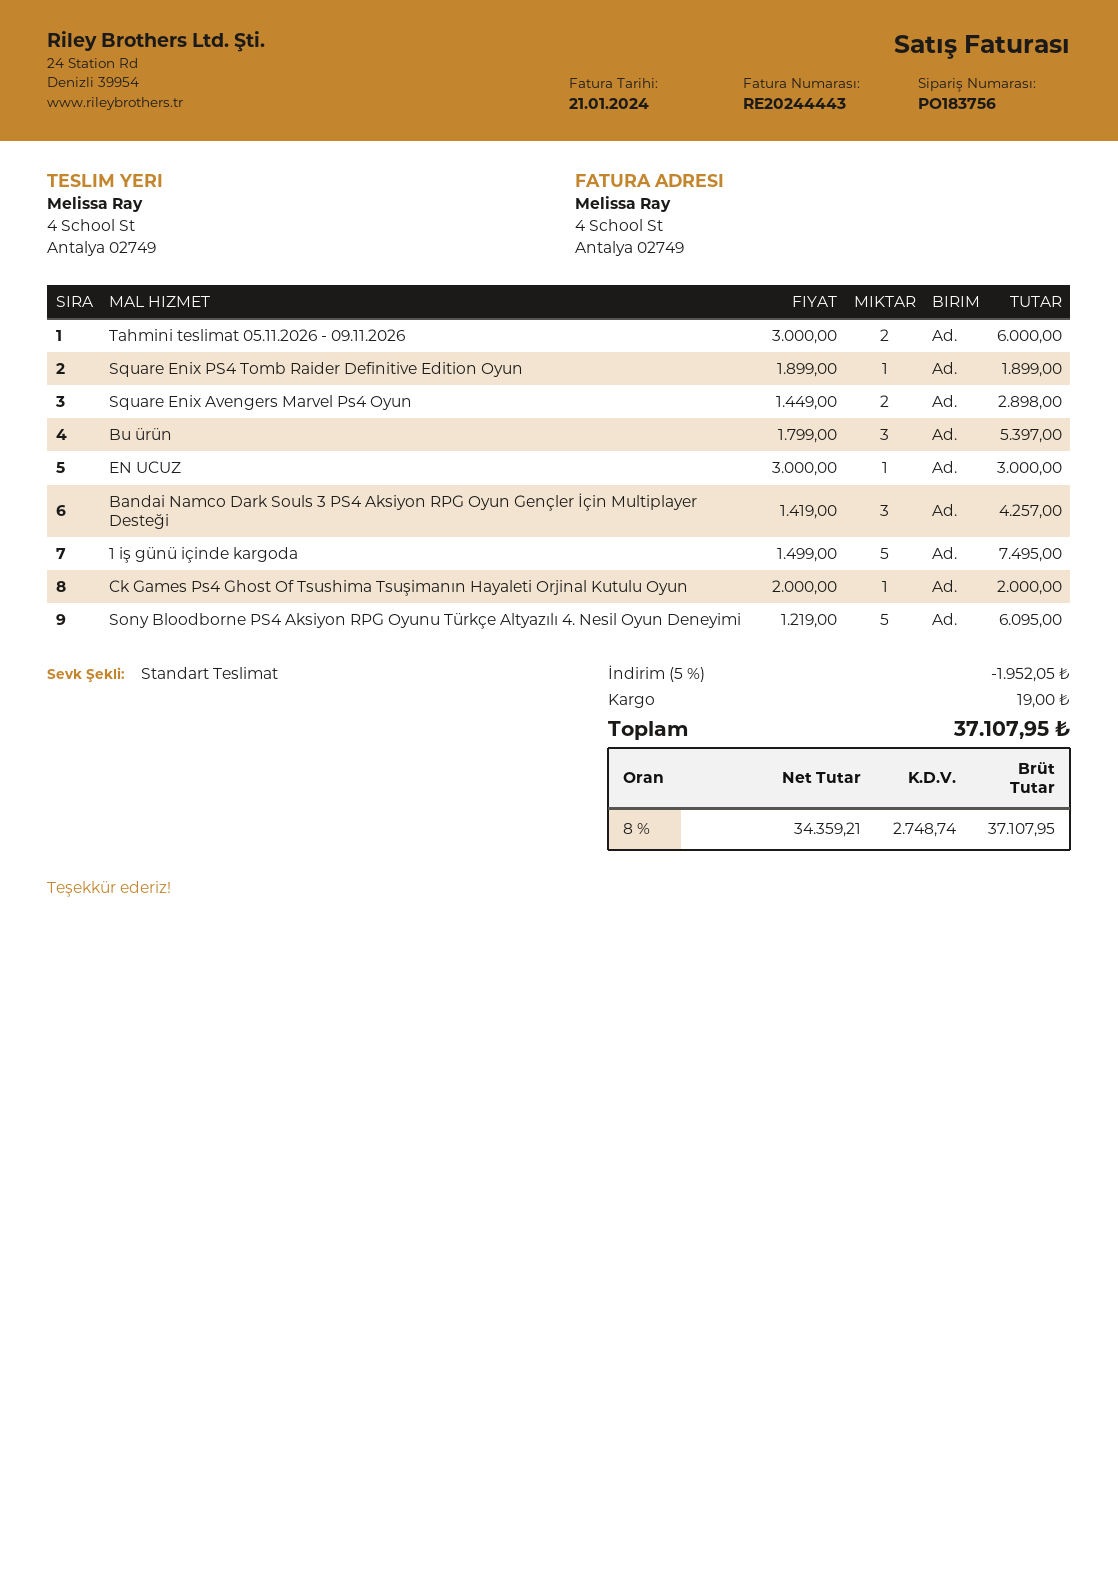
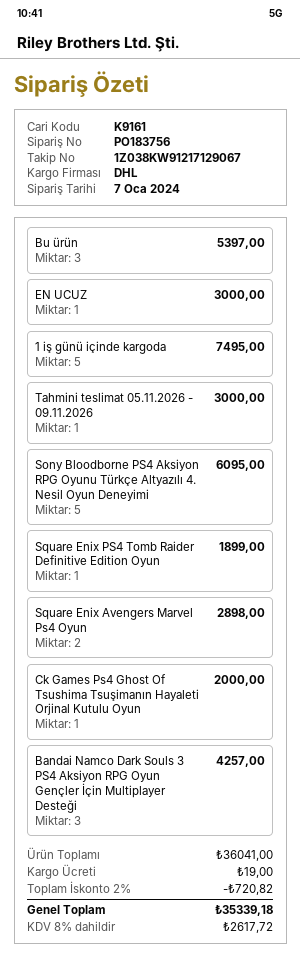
shipping method: standard -> DHL
Tahmini teslimat 05.11.2026 - 09.11.2026: 2 for 6000.00 -> 1 for 3000.00
discount: 5% = 1952.05 -> 2% = 720.82
tax: 8% = 2748.74 -> 8% = 2617.72
total: 37107.95 -> 35339.18

